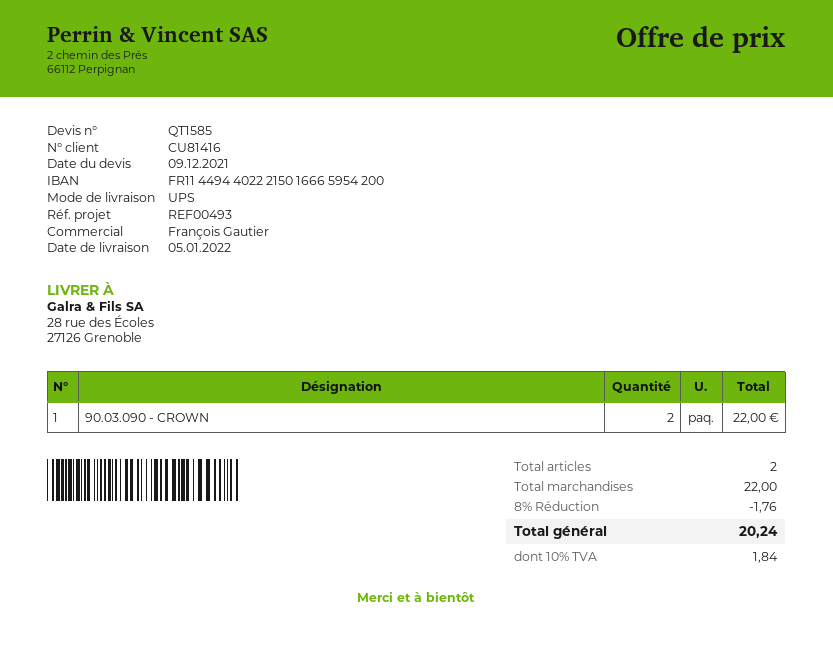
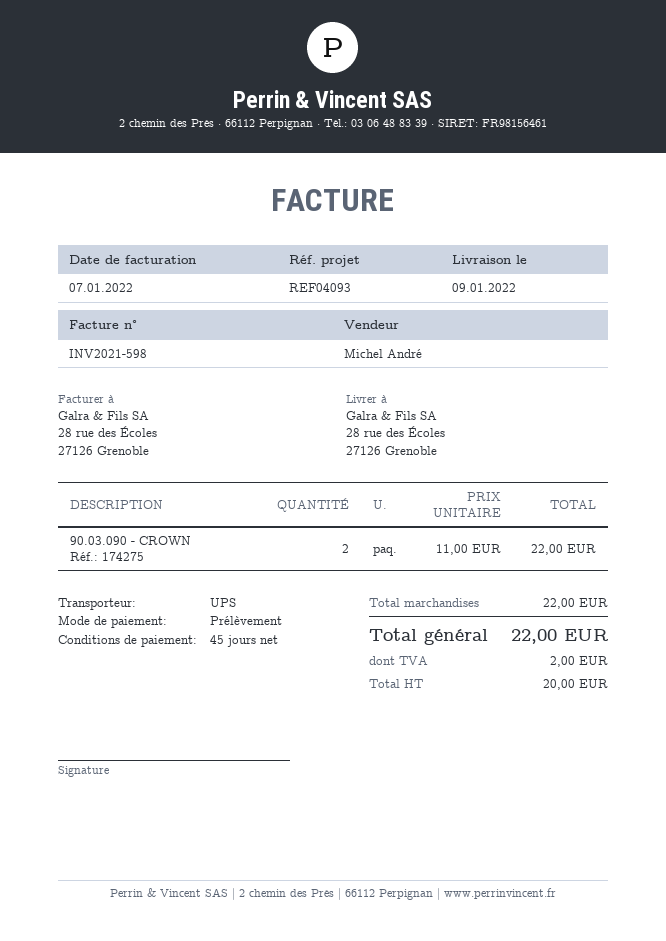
delivery date: 2022-01-05 -> 2022-01-09
reference: REF00493 -> REF04093
sales rep: François Gautier -> Michel André
discount: 8% = 1.76 -> none
tax: 1.84 -> 2.00
total: 20.24 -> 22.00

